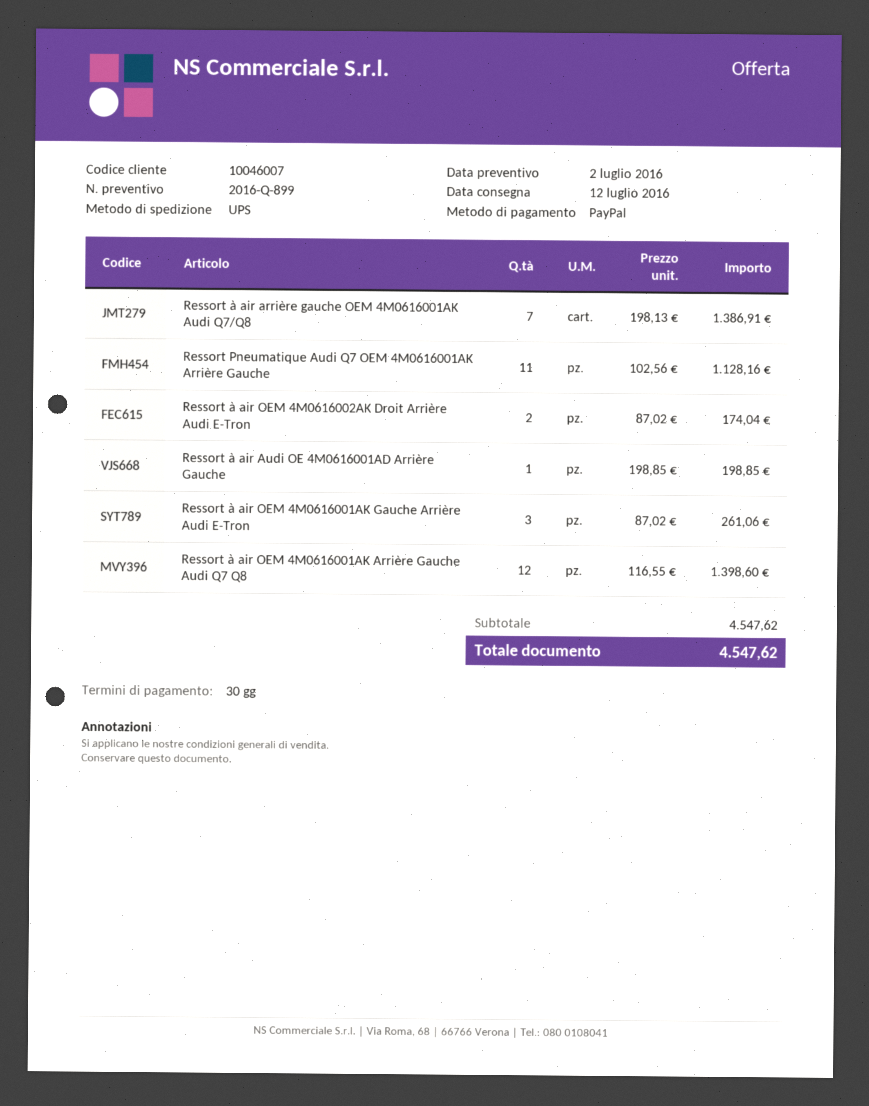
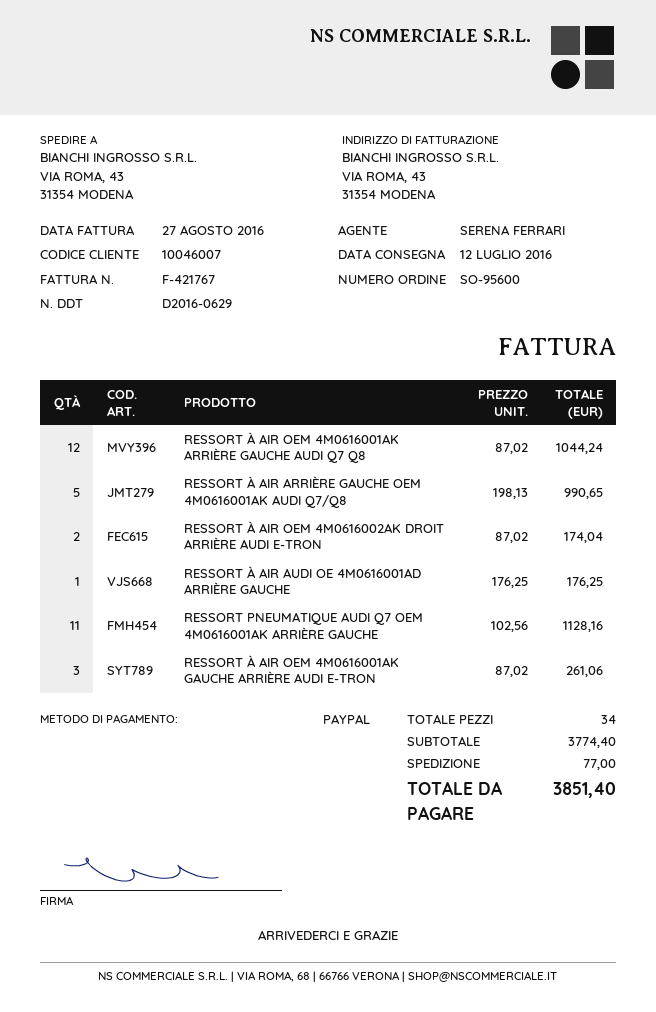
Ressort à air arrière gauche OEM 4M0616001AK Audi Q7/Q8: 7 x 198.13 = 1386.91 -> 5 x 198.13 = 990.65
Ressort à air Audi OE 4M0616001AD Arrière Gauche: 1 x 198.85 = 198.85 -> 1 x 176.25 = 176.25
Ressort à air OEM 4M0616001AK Arrière Gauche Audi Q7 Q8: 12 x 116.55 = 1398.60 -> 12 x 87.02 = 1044.24
subtotal: 4547.62 -> 3774.40
shipping: none -> 77.00
total: 4547.62 -> 3851.40

